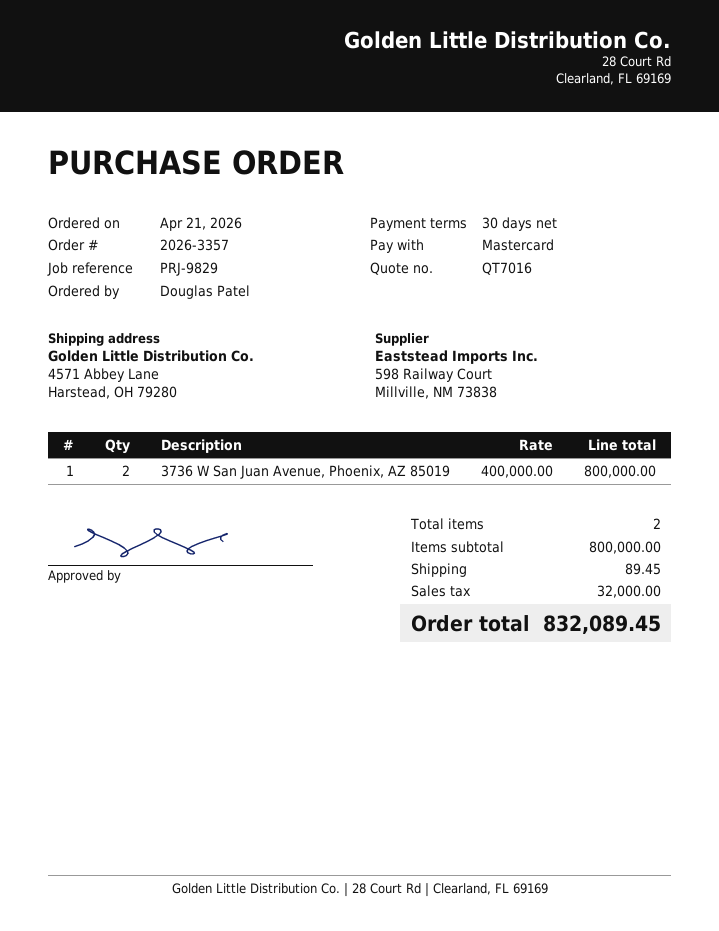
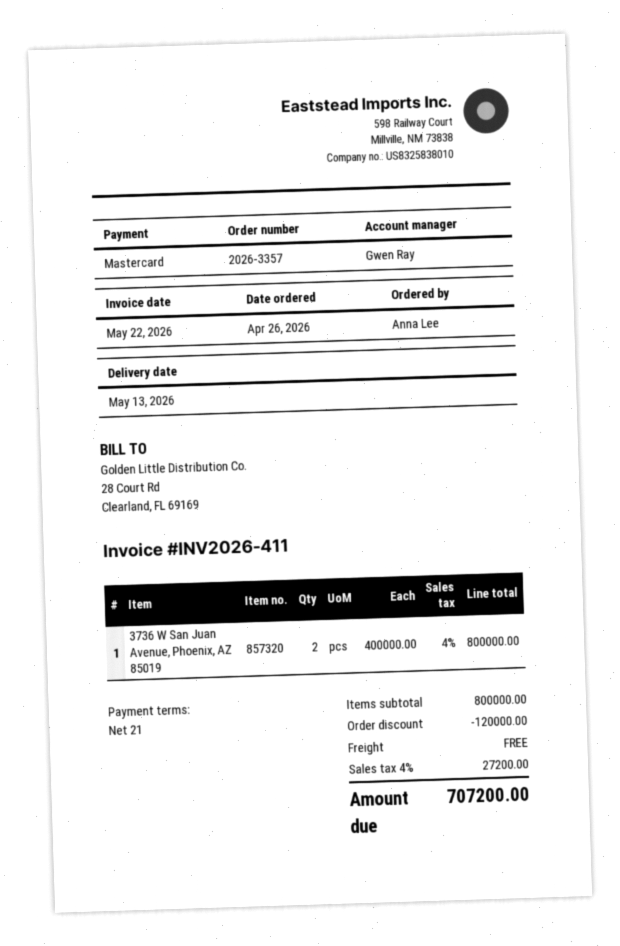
order date: 2026-04-21 -> 2026-04-26
payment terms: 30 days -> 21 days
ordered by: Douglas Patel -> Anna Lee
discount: none -> 120000.00
shipping: 89.45 -> 0.00
tax: 32000.00 -> 27200.00
total: 832089.45 -> 707200.00

